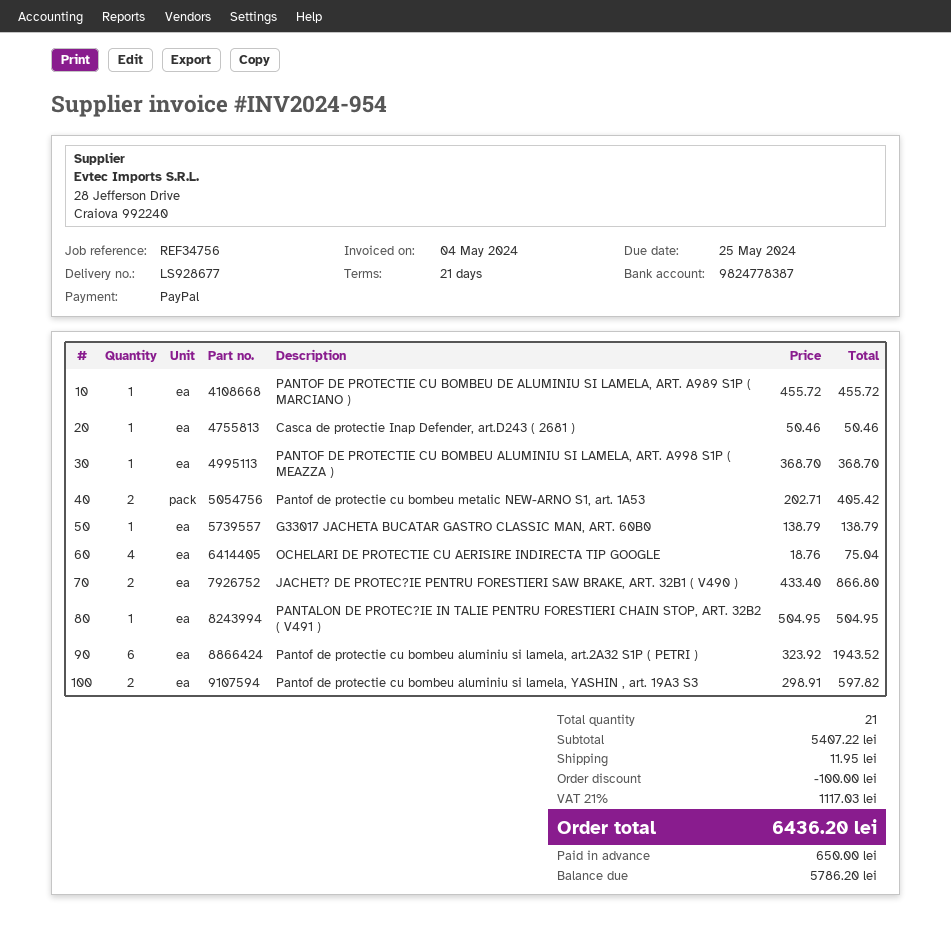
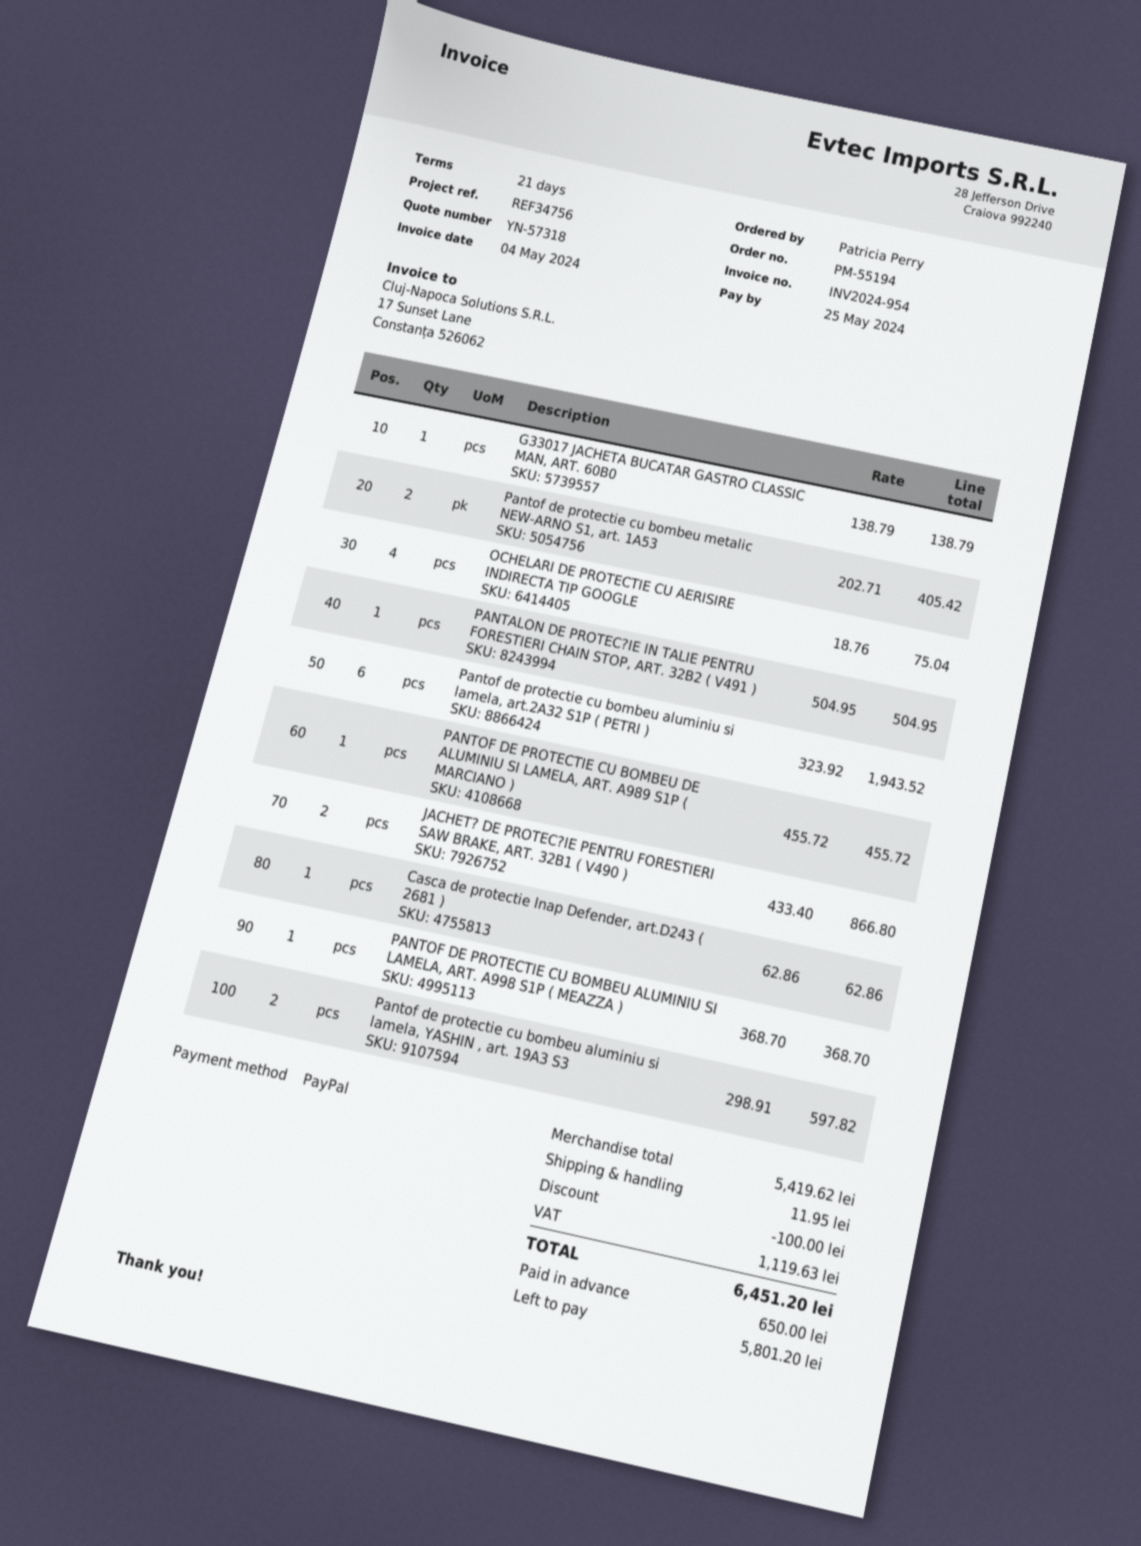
Casca de protectie Inap Defender, art.D243 ( 2681 ): 1 x 50.46 = 50.46 -> 1 x 62.86 = 62.86
subtotal: 5407.22 -> 5419.62
tax: 1117.03 -> 1119.63
total: 6436.20 -> 6451.20
balance: 5786.20 -> 5801.20

